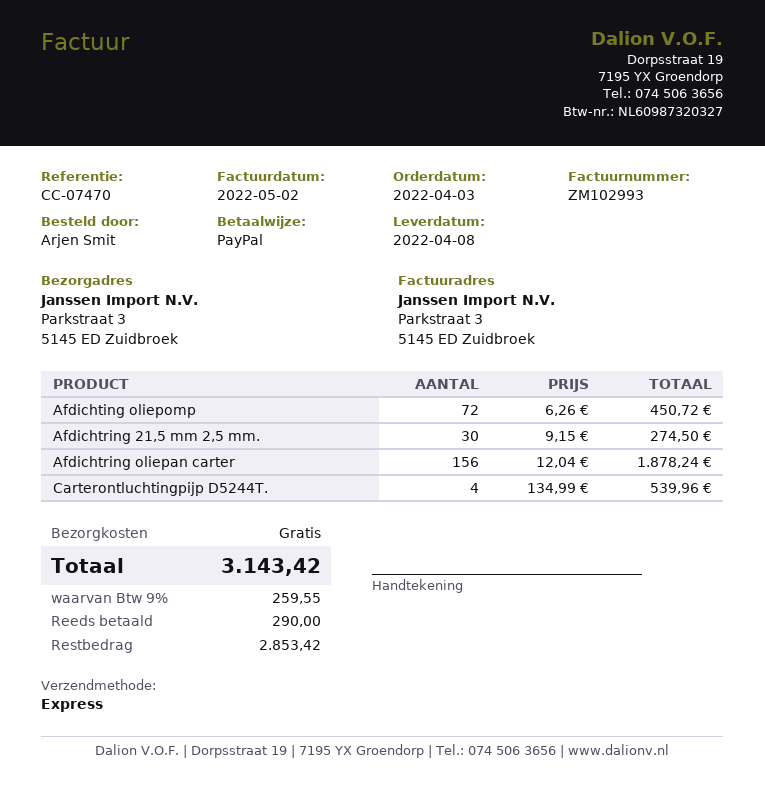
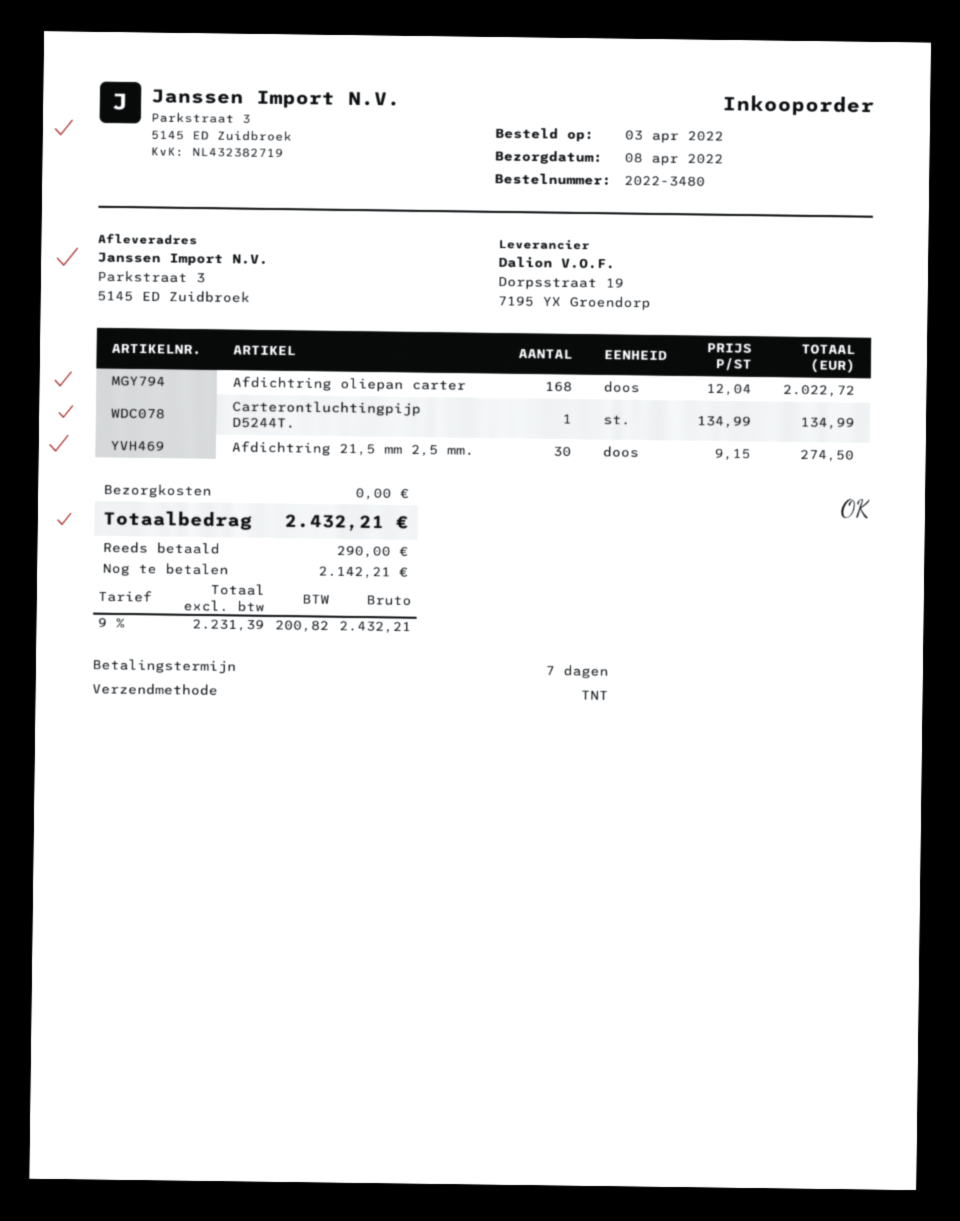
shipping method: express -> TNT
Afdichting oliepomp: 72 x 6.26 = 450.72 -> none
Afdichtring oliepan carter: 156 x 12.04 = 1878.24 -> 168 x 12.04 = 2022.72
Carterontluchtingpijp D5244T.: 4 x 134.99 = 539.96 -> 1 x 134.99 = 134.99
tax: 9% = 259.55 -> 9% = 200.82
total: 3143.42 -> 2432.21
balance: 2853.42 -> 2142.21

